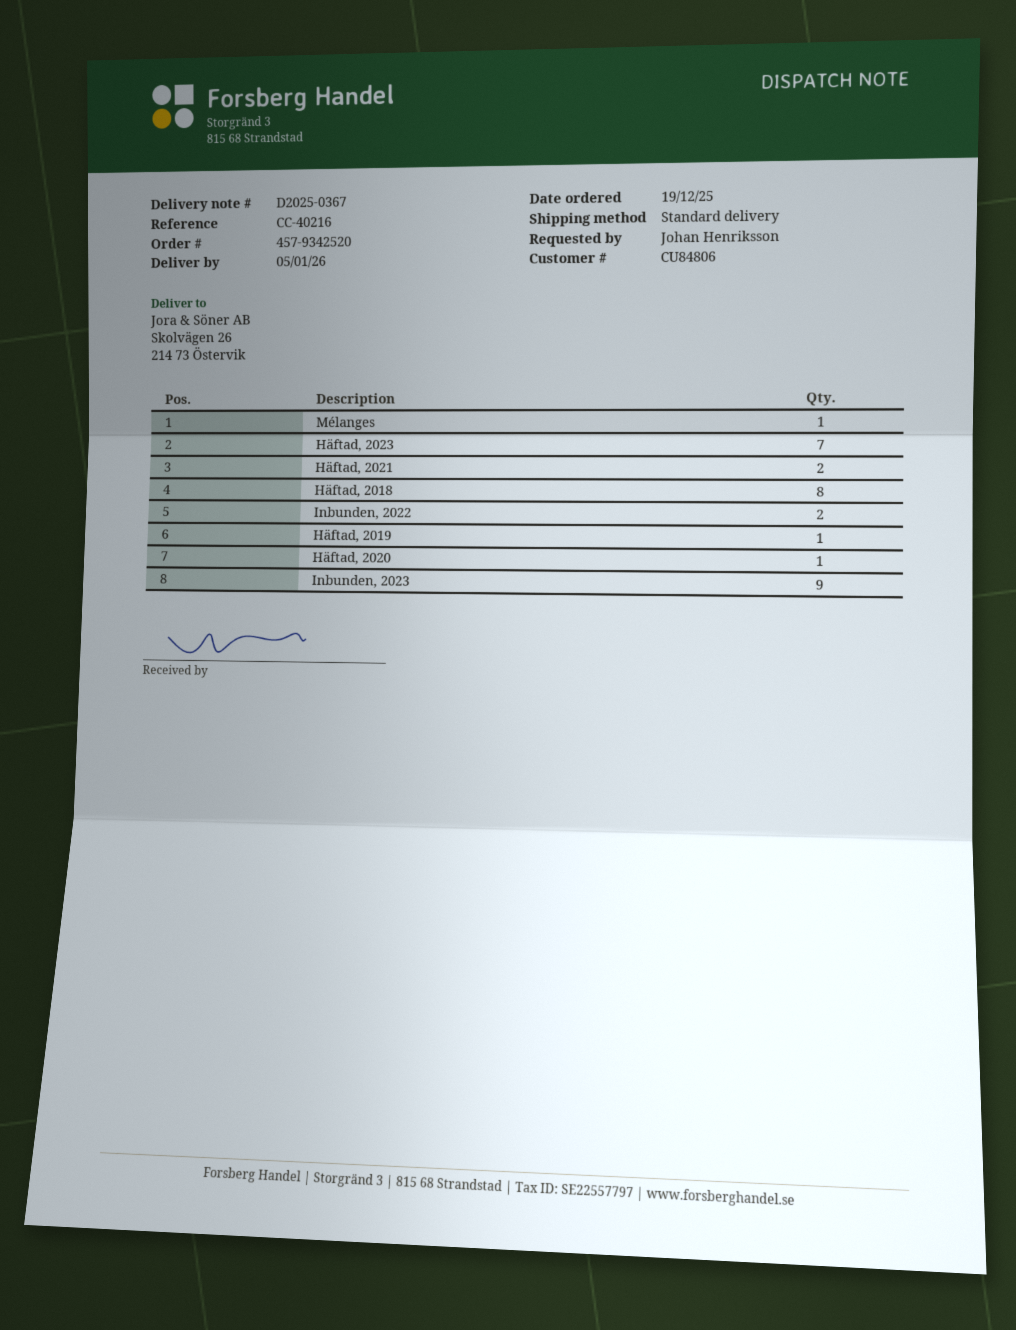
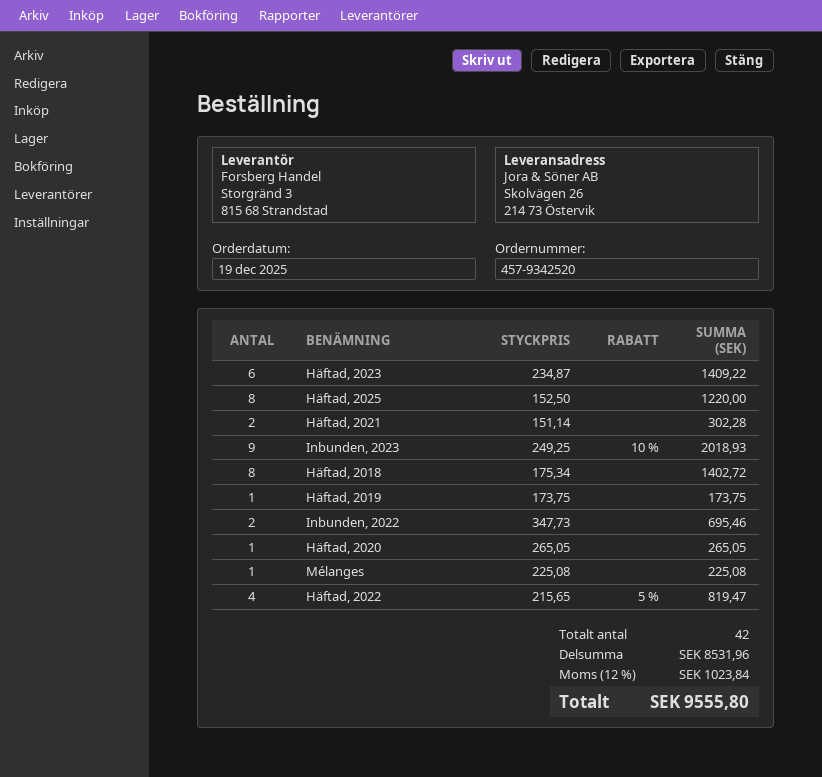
Häftad, 2023: 7 -> 6
Häftad, 2025: none -> 8
Häftad, 2022: none -> 4

